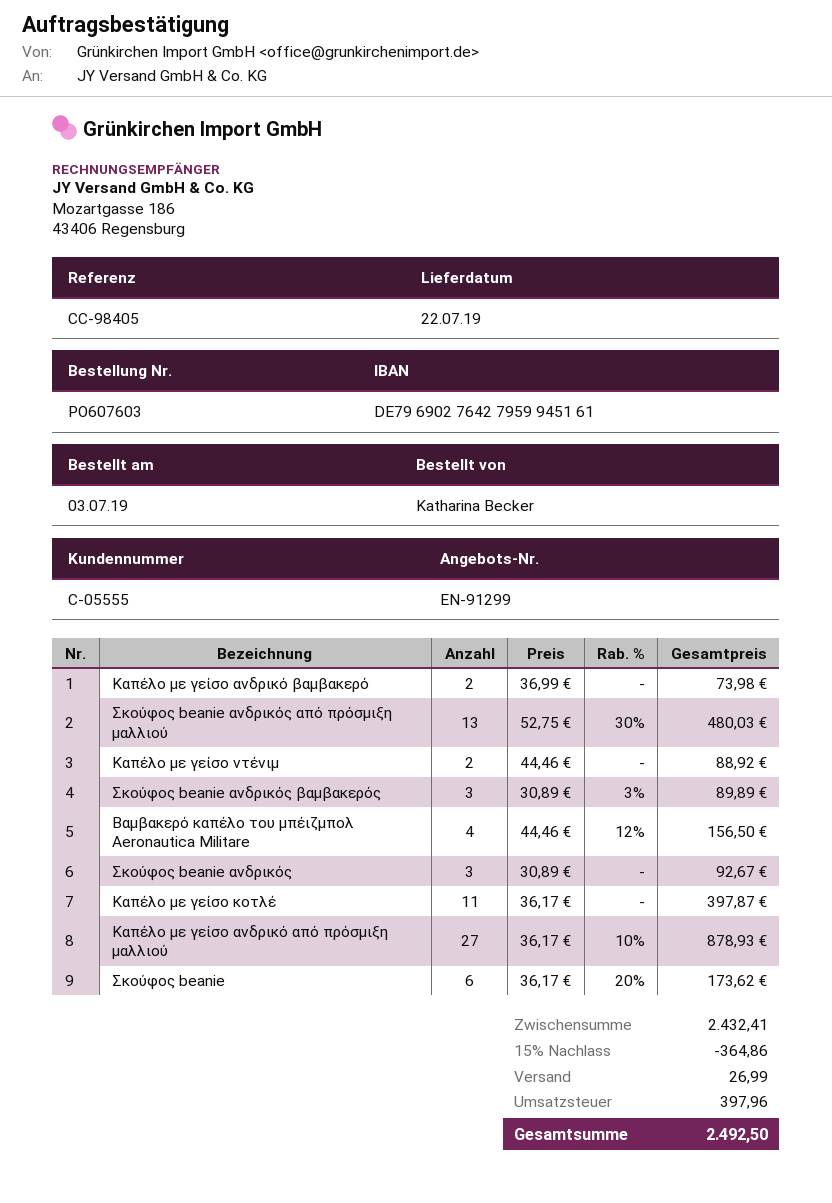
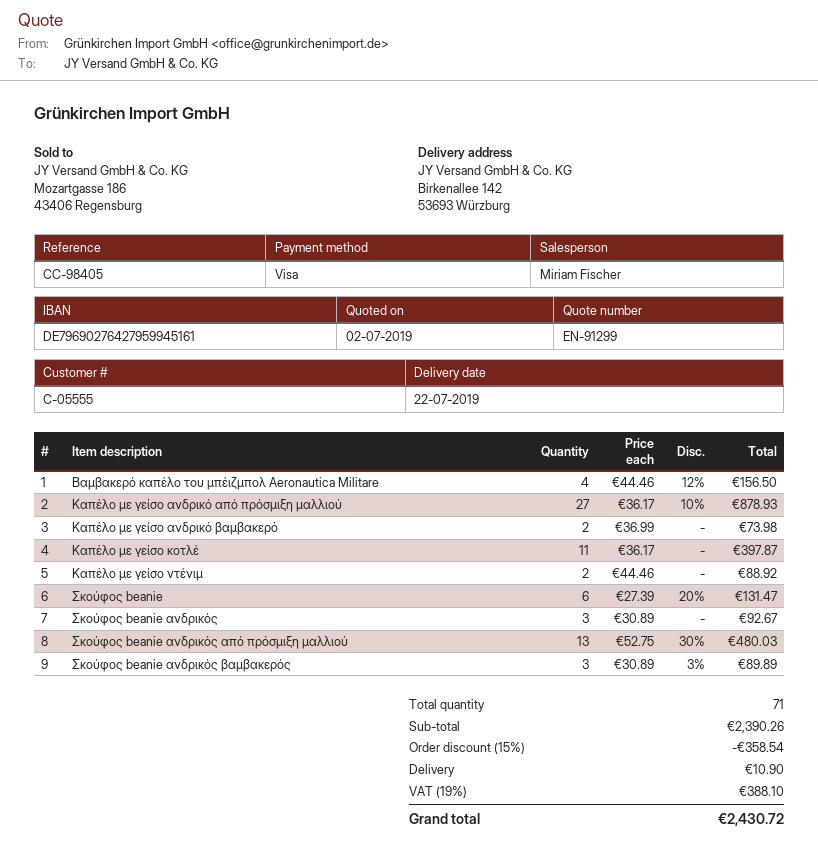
Σκούφος beanie: 6 x 36.17 - 20% = 173.62 -> 6 x 27.39 - 20% = 131.47
subtotal: 2432.41 -> 2390.26
discount: 15% = 364.86 -> 15% = 358.54
shipping: 26.99 -> 10.90
tax: 397.96 -> 388.10
total: 2492.50 -> 2430.72

